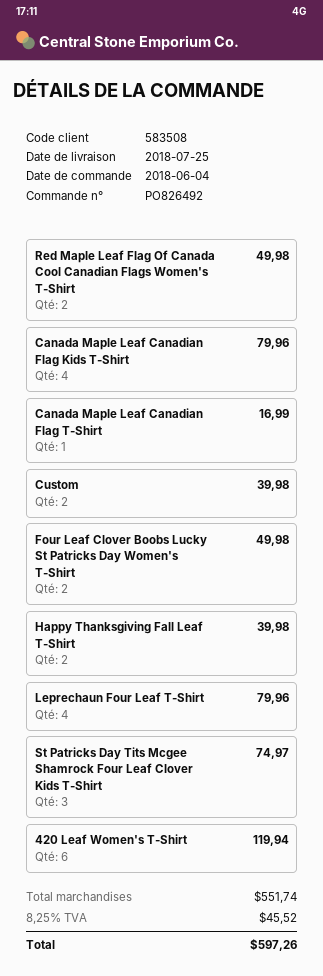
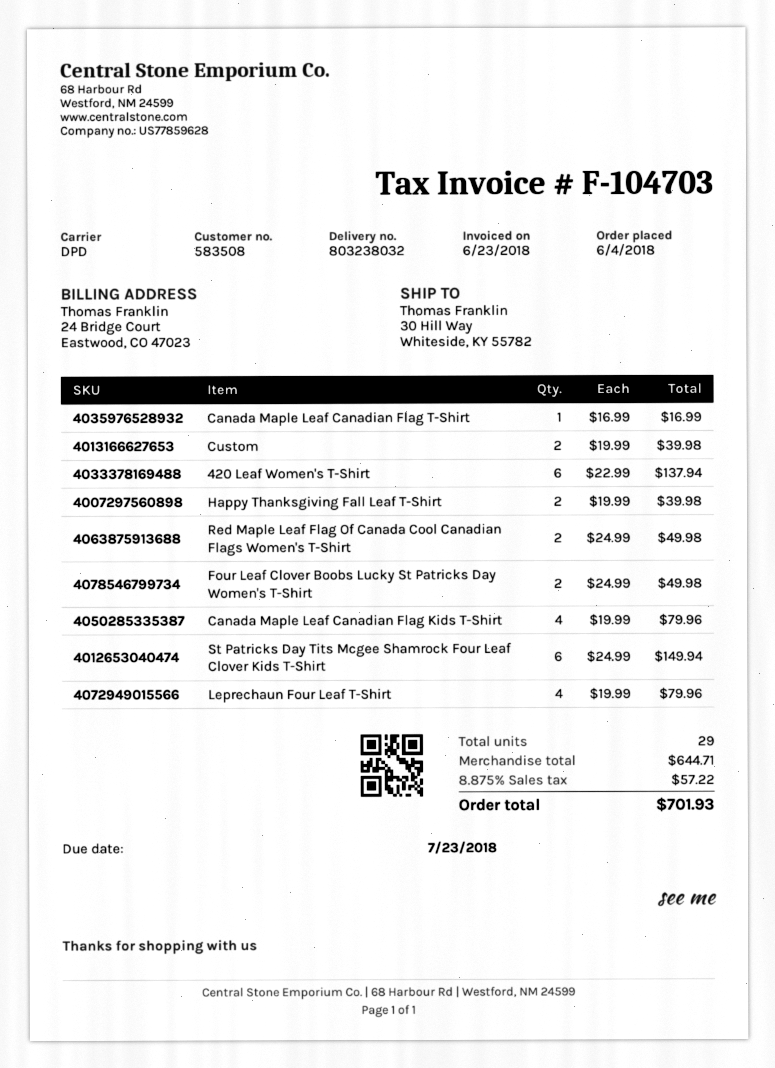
St Patricks Day Tits Mcgee Shamrock Four Leaf Clover Kids T-Shirt: 3 for 74.97 -> 6 for 149.94
420 Leaf Women's T-Shirt: 6 for 119.94 -> 6 for 137.94
subtotal: 551.74 -> 644.71
tax: 8.25% = 45.52 -> 8.875% = 57.22
total: 597.26 -> 701.93

